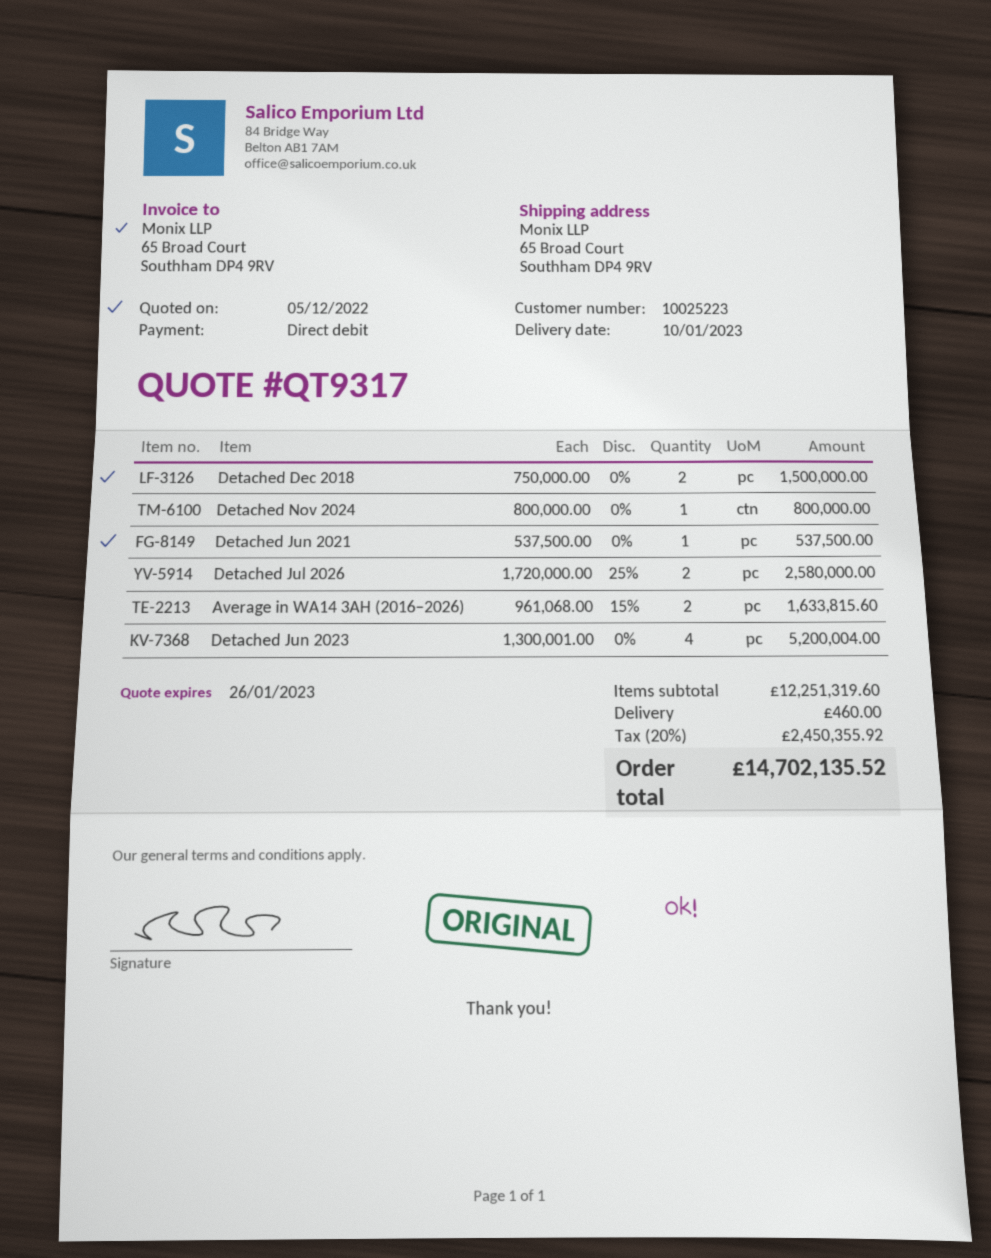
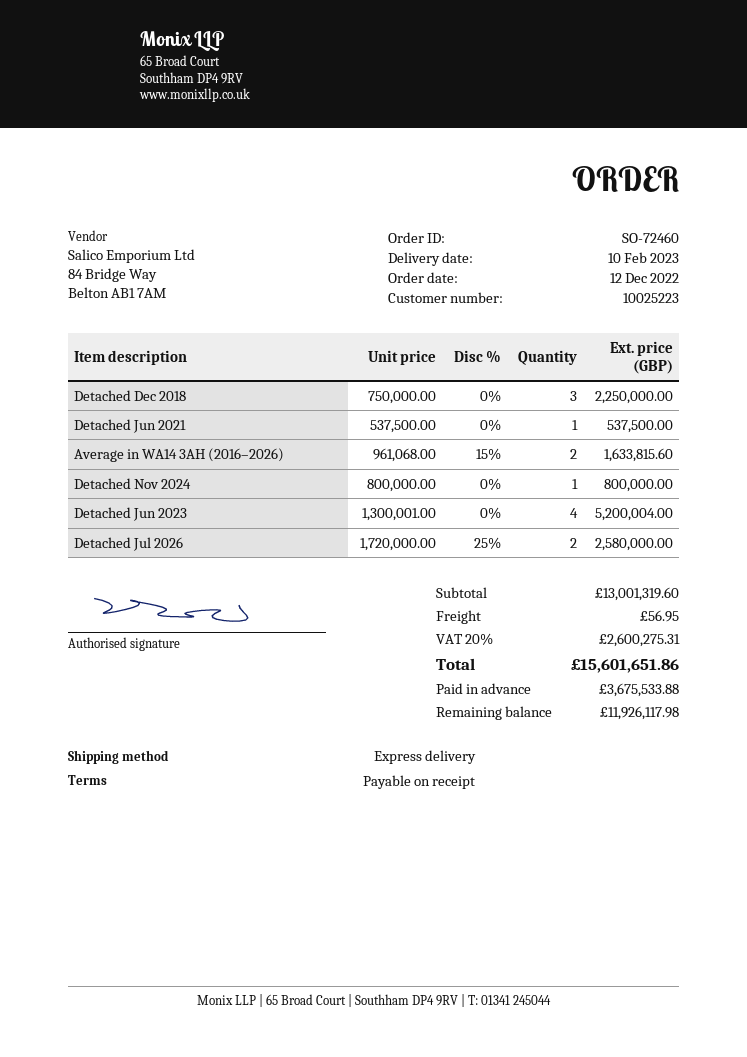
delivery date: 2023-01-10 -> 2023-02-10
Detached Dec 2018: 2 x 750000.00 = 1500000.00 -> 3 x 750000.00 = 2250000.00
subtotal: 12251319.60 -> 13001319.60
shipping: 460.00 -> 56.95
tax: 20% = 2450355.92 -> 20% = 2600275.31
total: 14702135.52 -> 15601651.86

